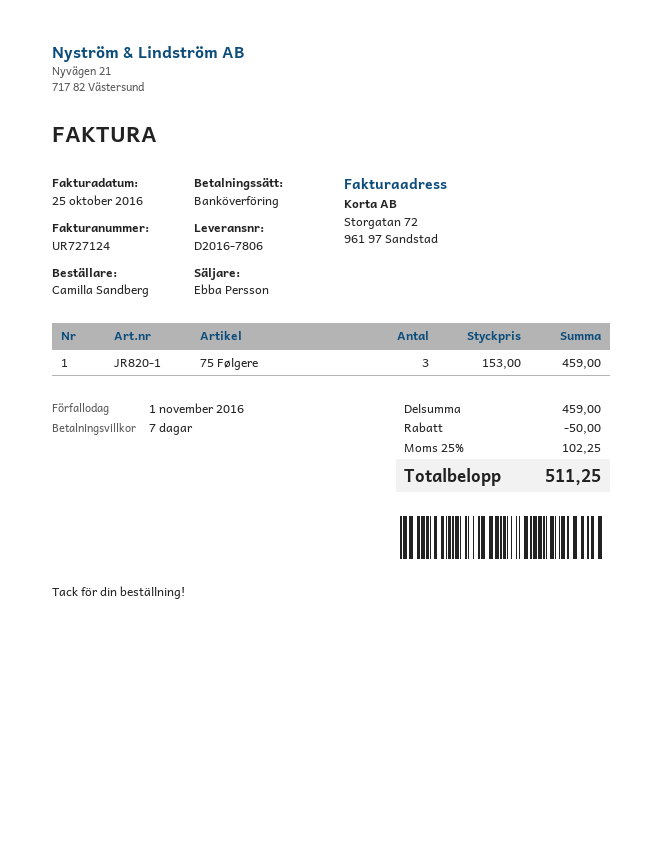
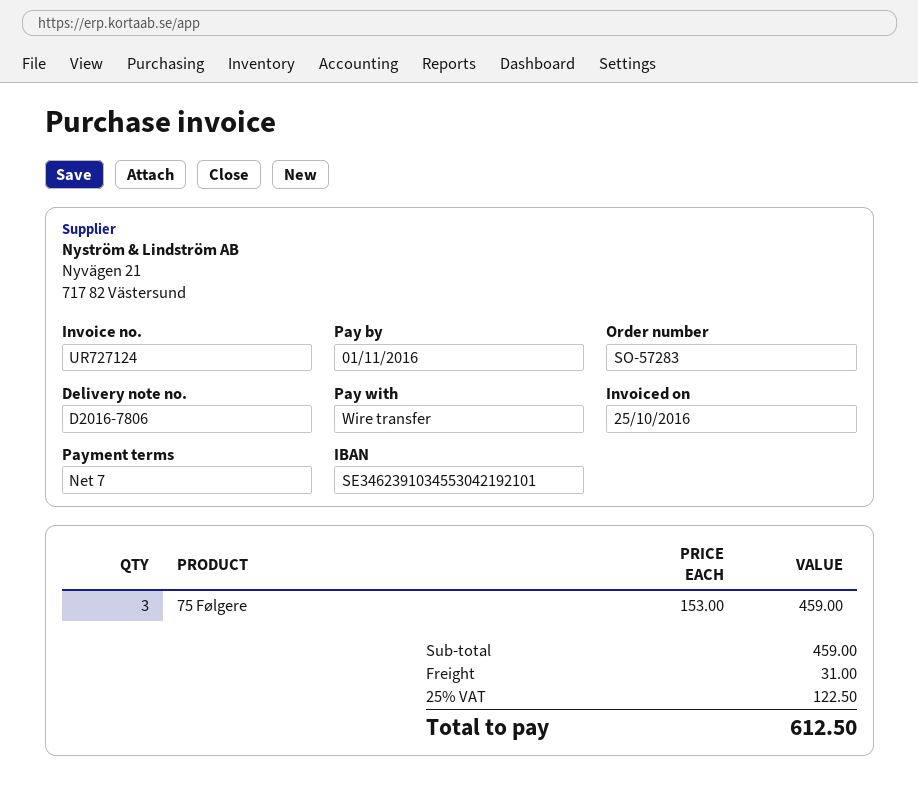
discount: 50.00 -> none
shipping: none -> 31.00
tax: 25% = 102.25 -> 25% = 122.50
total: 511.25 -> 612.50

